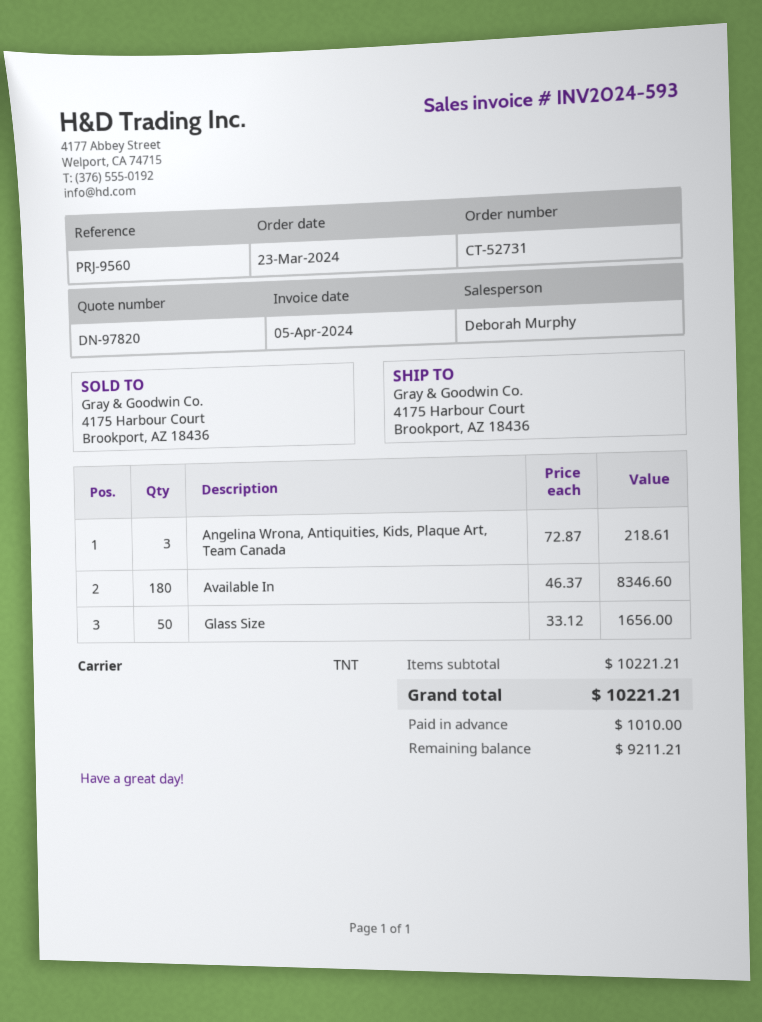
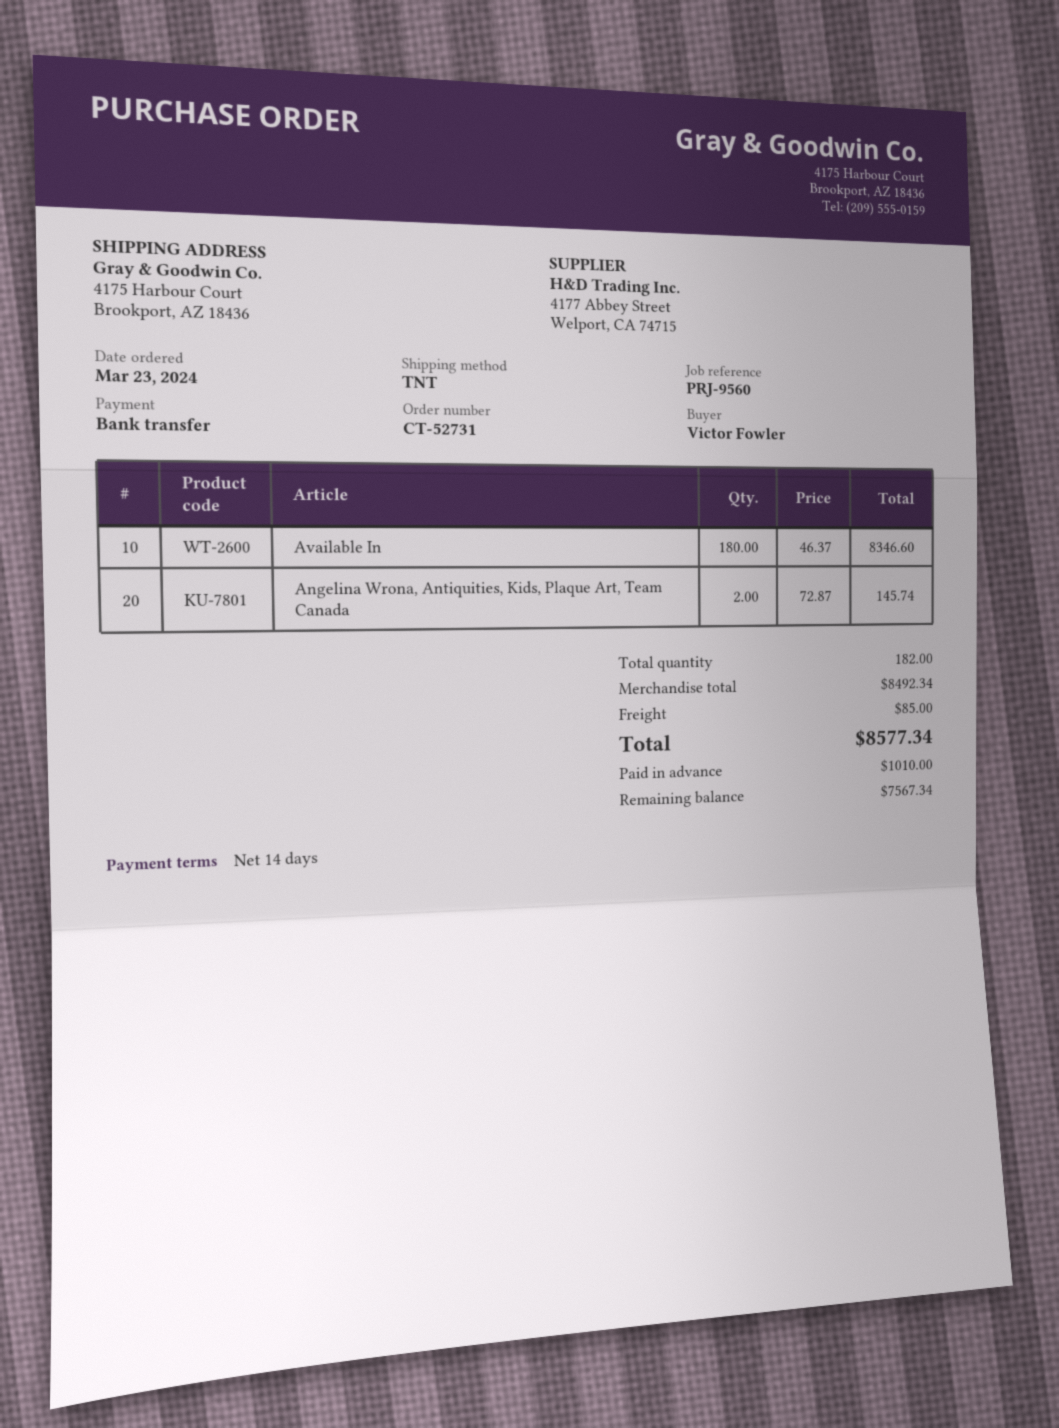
Angelina Wrona, Antiquities, Kids, Plaque Art, Team Canada: 3 x 72.87 = 218.61 -> 2 x 72.87 = 145.74
Glass Size: 50 x 33.12 = 1656.00 -> none
subtotal: 10221.21 -> 8492.34
shipping: none -> 85.00
total: 10221.21 -> 8577.34
balance: 9211.21 -> 7567.34

